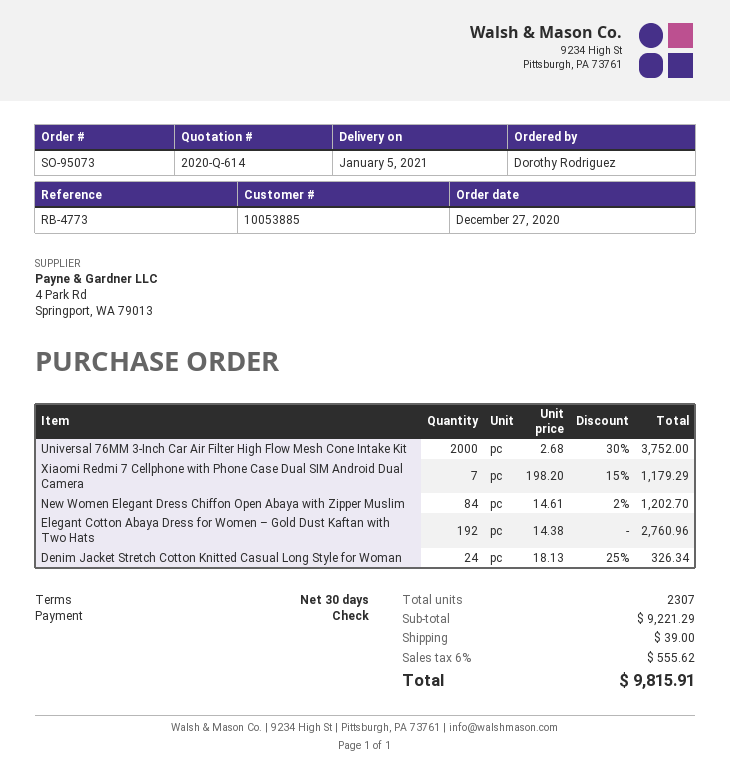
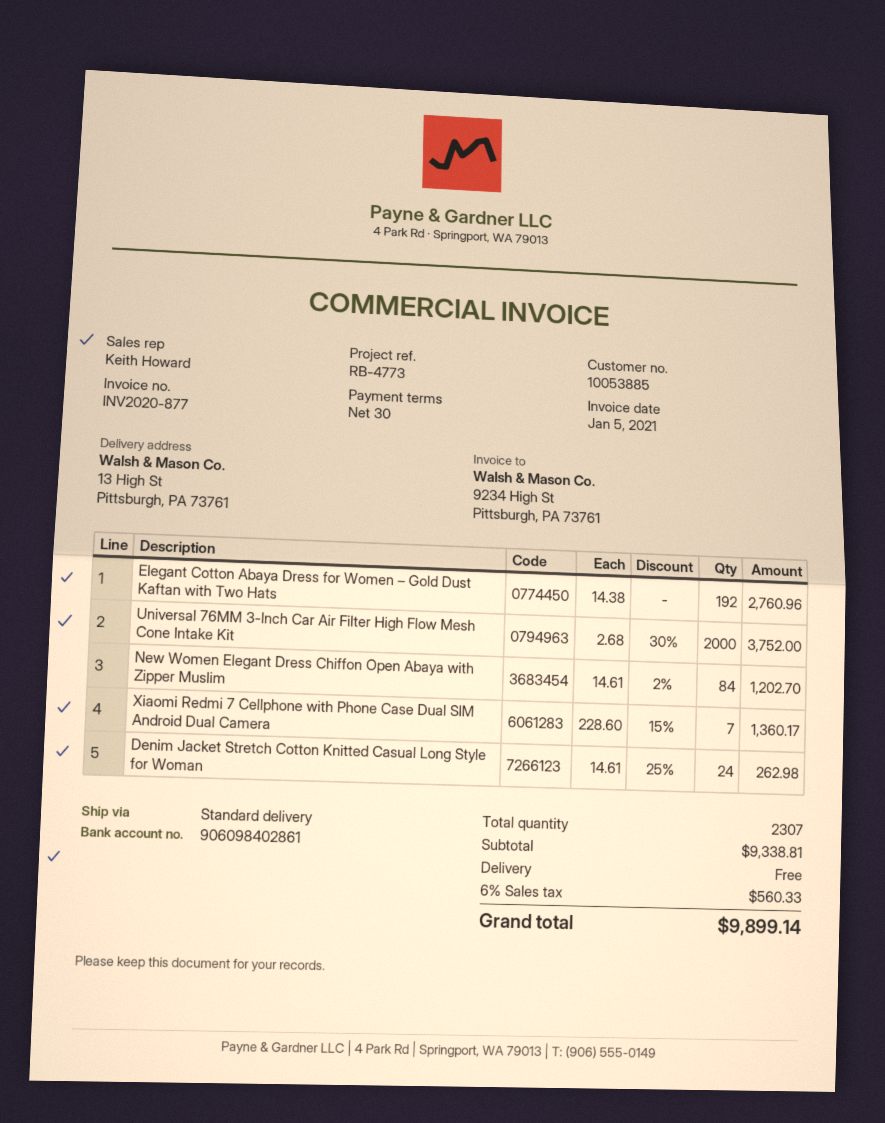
Xiaomi Redmi 7 Cellphone with Phone Case Dual SIM Android Dual Camera: 7 x 198.20 - 15% = 1179.29 -> 7 x 228.60 - 15% = 1360.17
Denim Jacket Stretch Cotton Knitted Casual Long Style for Woman: 24 x 18.13 - 25% = 326.34 -> 24 x 14.61 - 25% = 262.98
subtotal: 9221.29 -> 9338.81
shipping: 39.00 -> 0.00
tax: 6% = 555.62 -> 6% = 560.33
total: 9815.91 -> 9899.14

